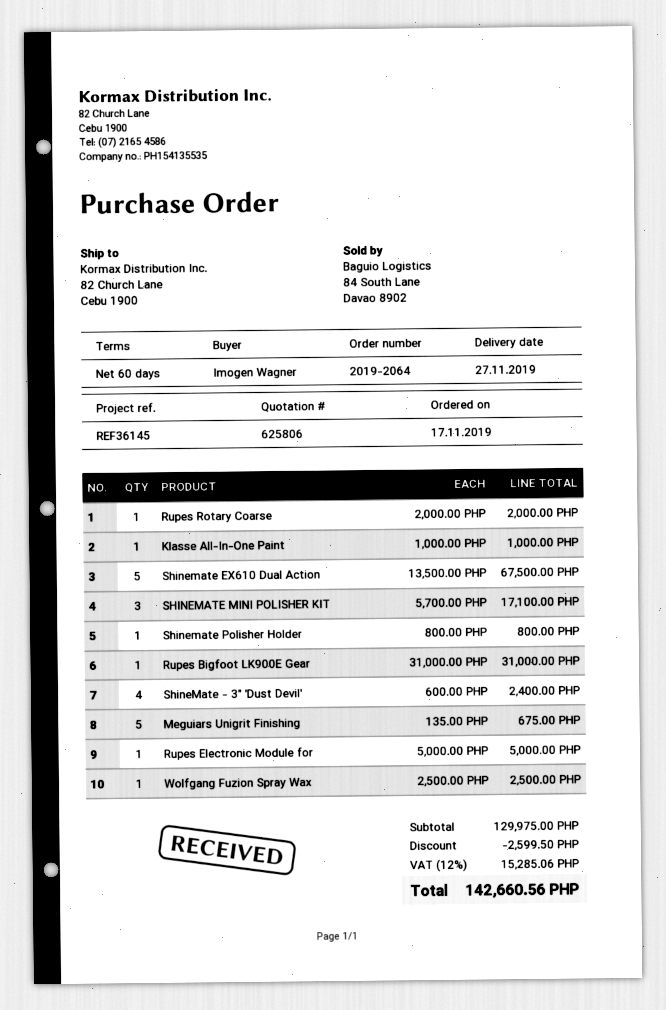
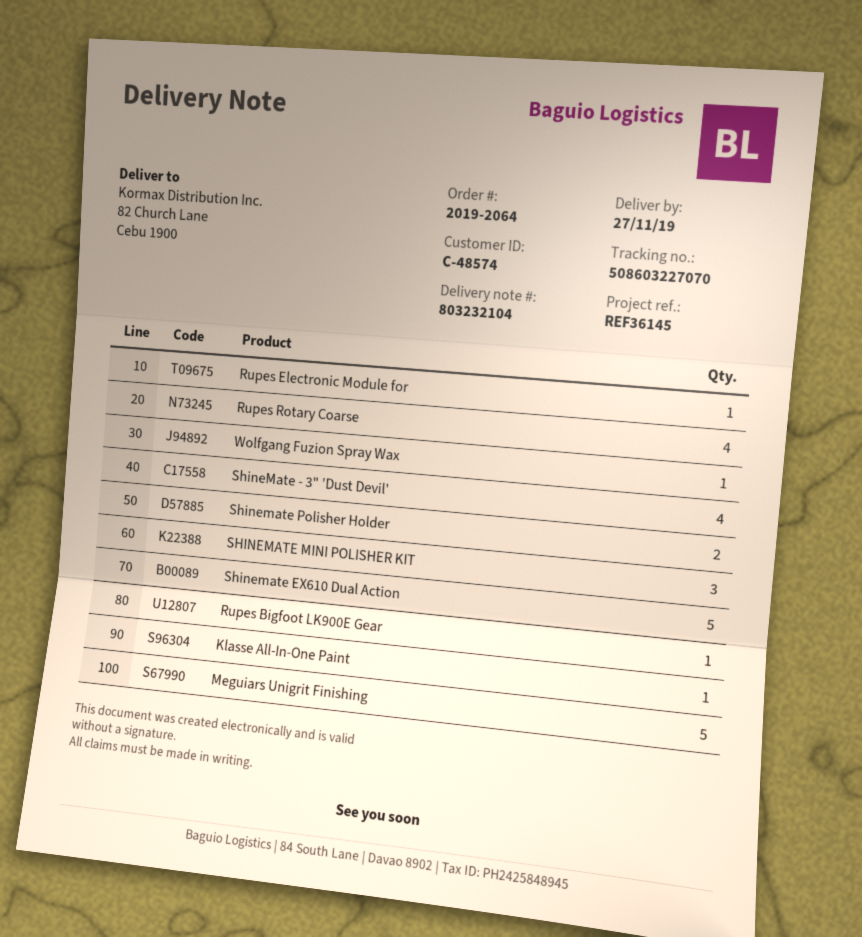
Rupes Rotary Coarse: 1 -> 4
Shinemate Polisher Holder: 1 -> 2

